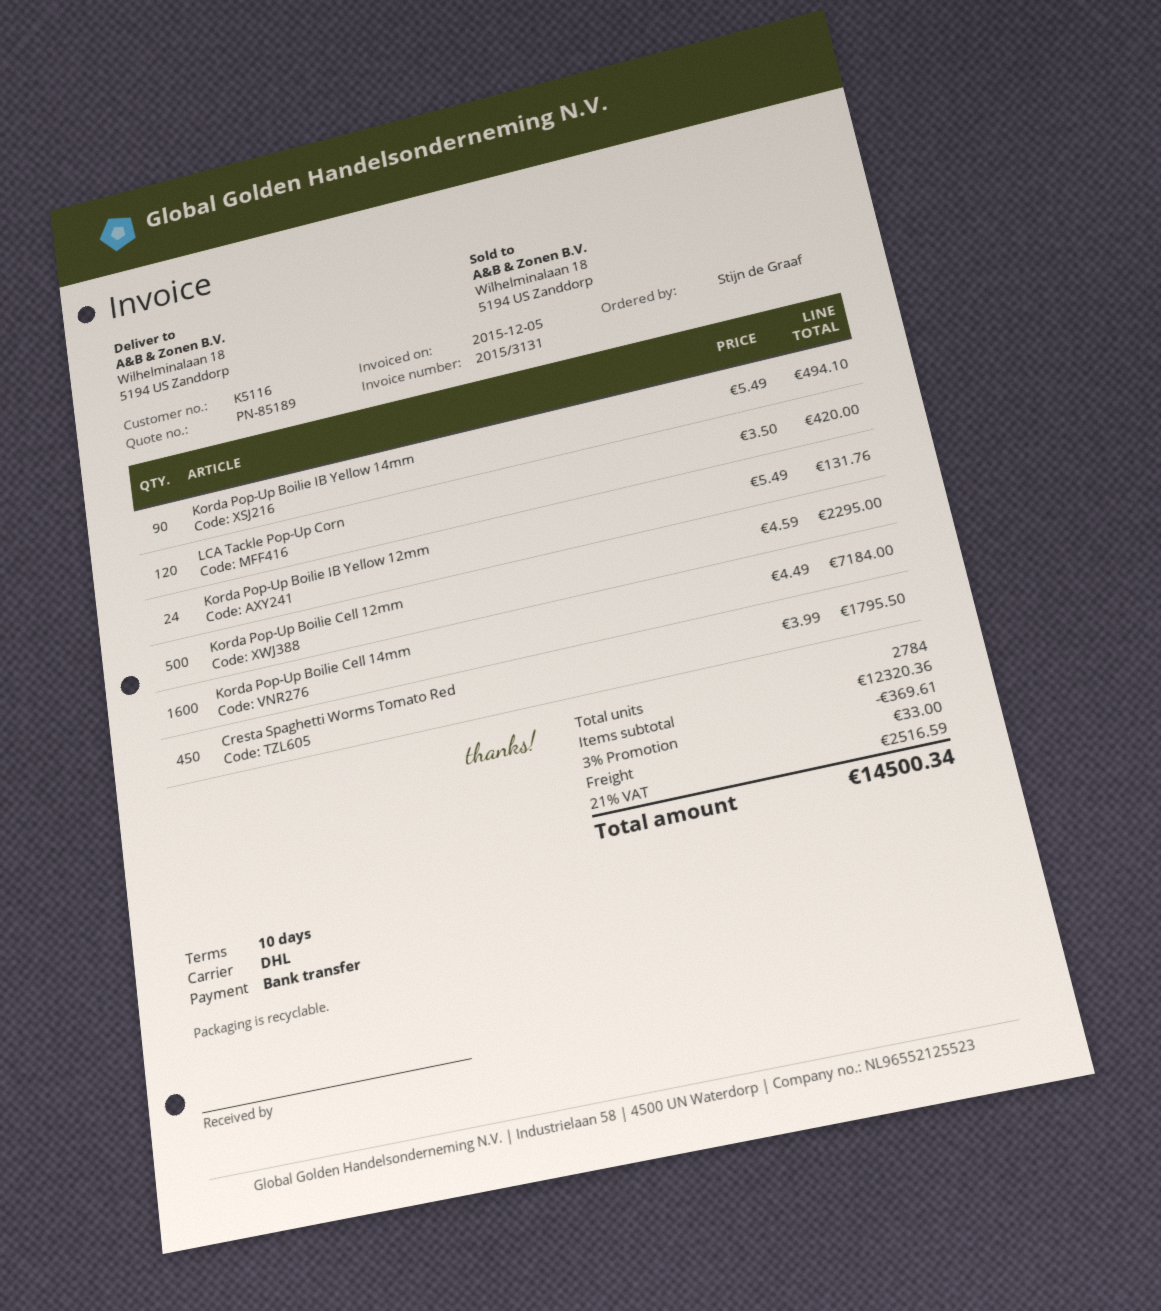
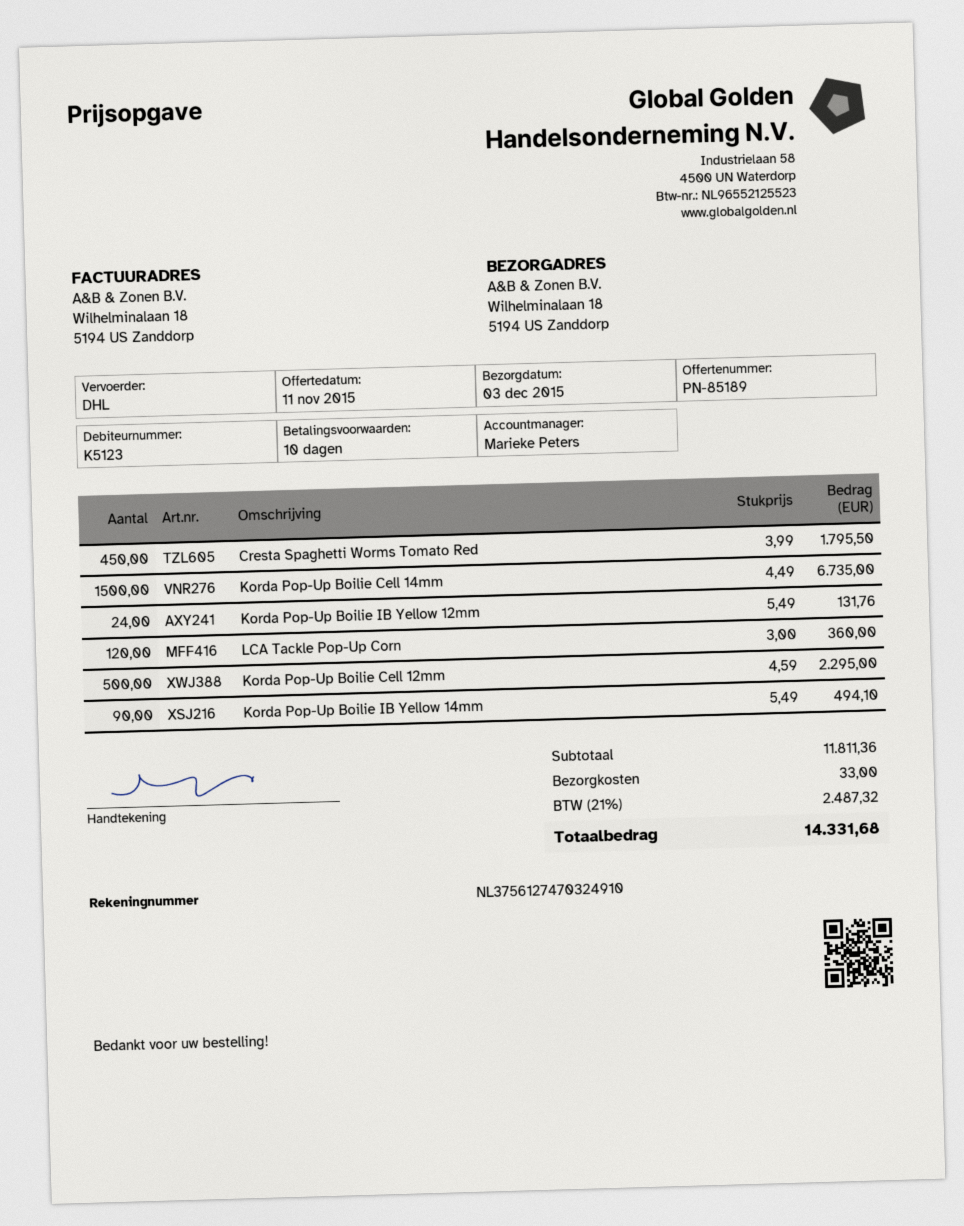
customer number: K5116 -> K5123
LCA Tackle Pop-Up Corn: 120 x 3.50 = 420.00 -> 120 x 3.00 = 360.00
Korda Pop-Up Boilie Cell 14mm: 1600 x 4.49 = 7184.00 -> 1500 x 4.49 = 6735.00
subtotal: 12320.36 -> 11811.36
discount: 3% = 369.61 -> none
tax: 21% = 2516.59 -> 21% = 2487.32
total: 14500.34 -> 14331.68

